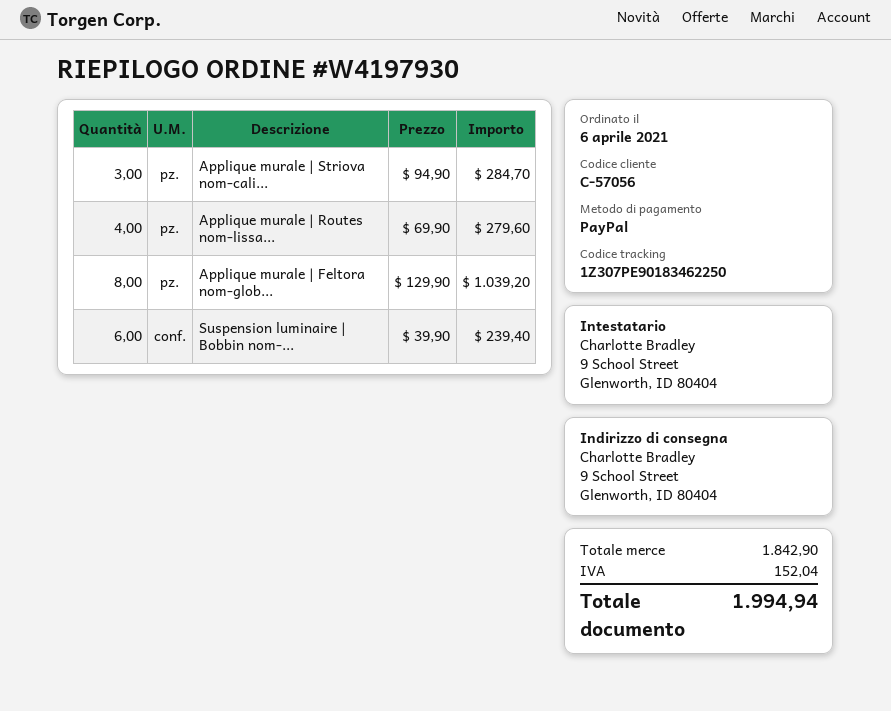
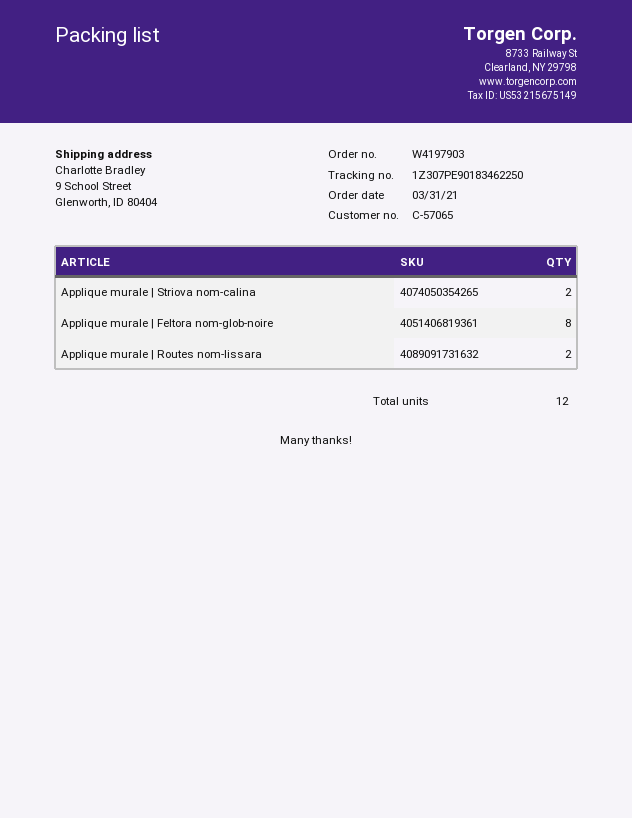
order number: W4197930 -> W4197903
order date: 2021-04-06 -> 2021-03-31
customer number: C-57056 -> C-57065
Applique murale | Striova nom-cali...: 3 -> 2
Applique murale | Routes nom-lissa...: 4 -> 2
Suspension luminaire | Bobbin nom-...: 6 -> none

